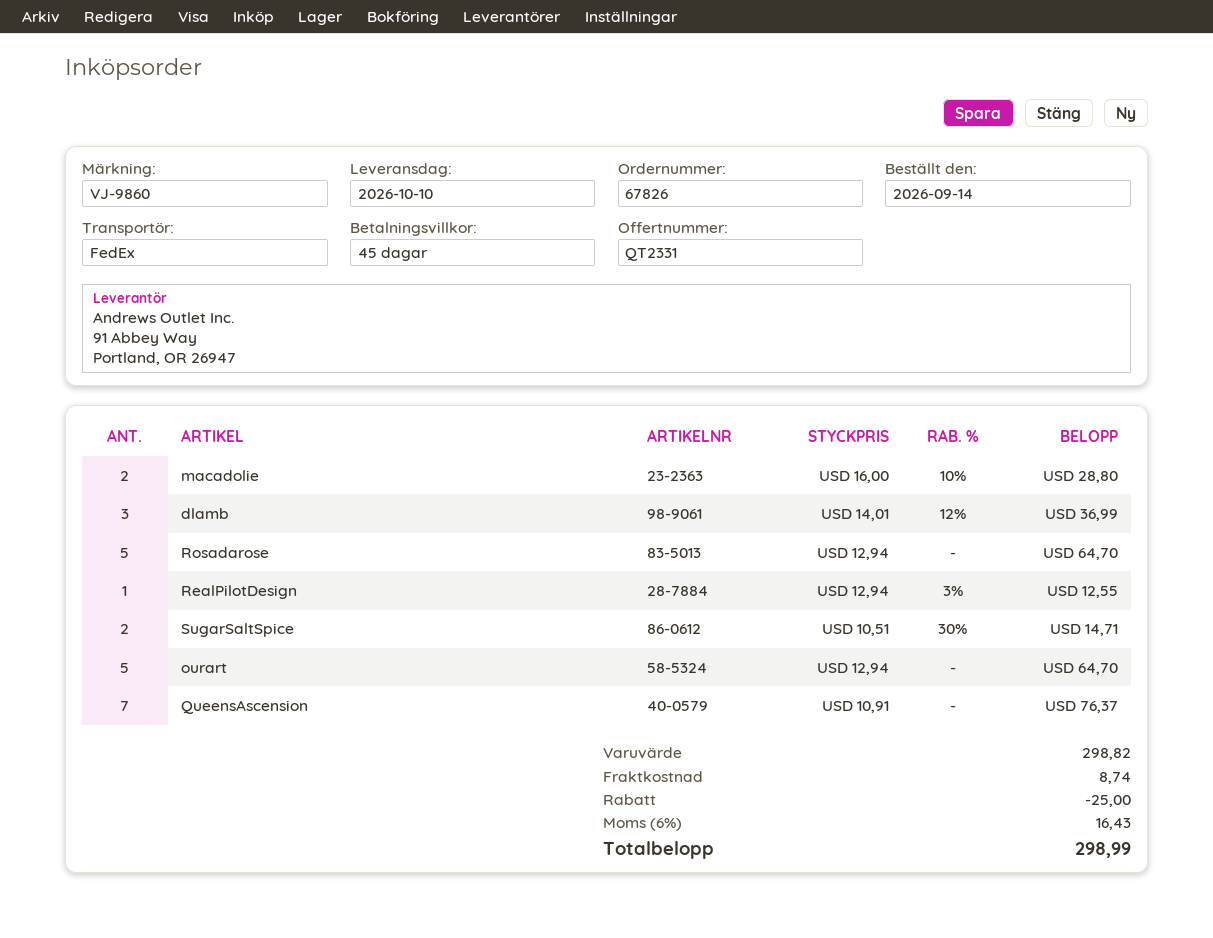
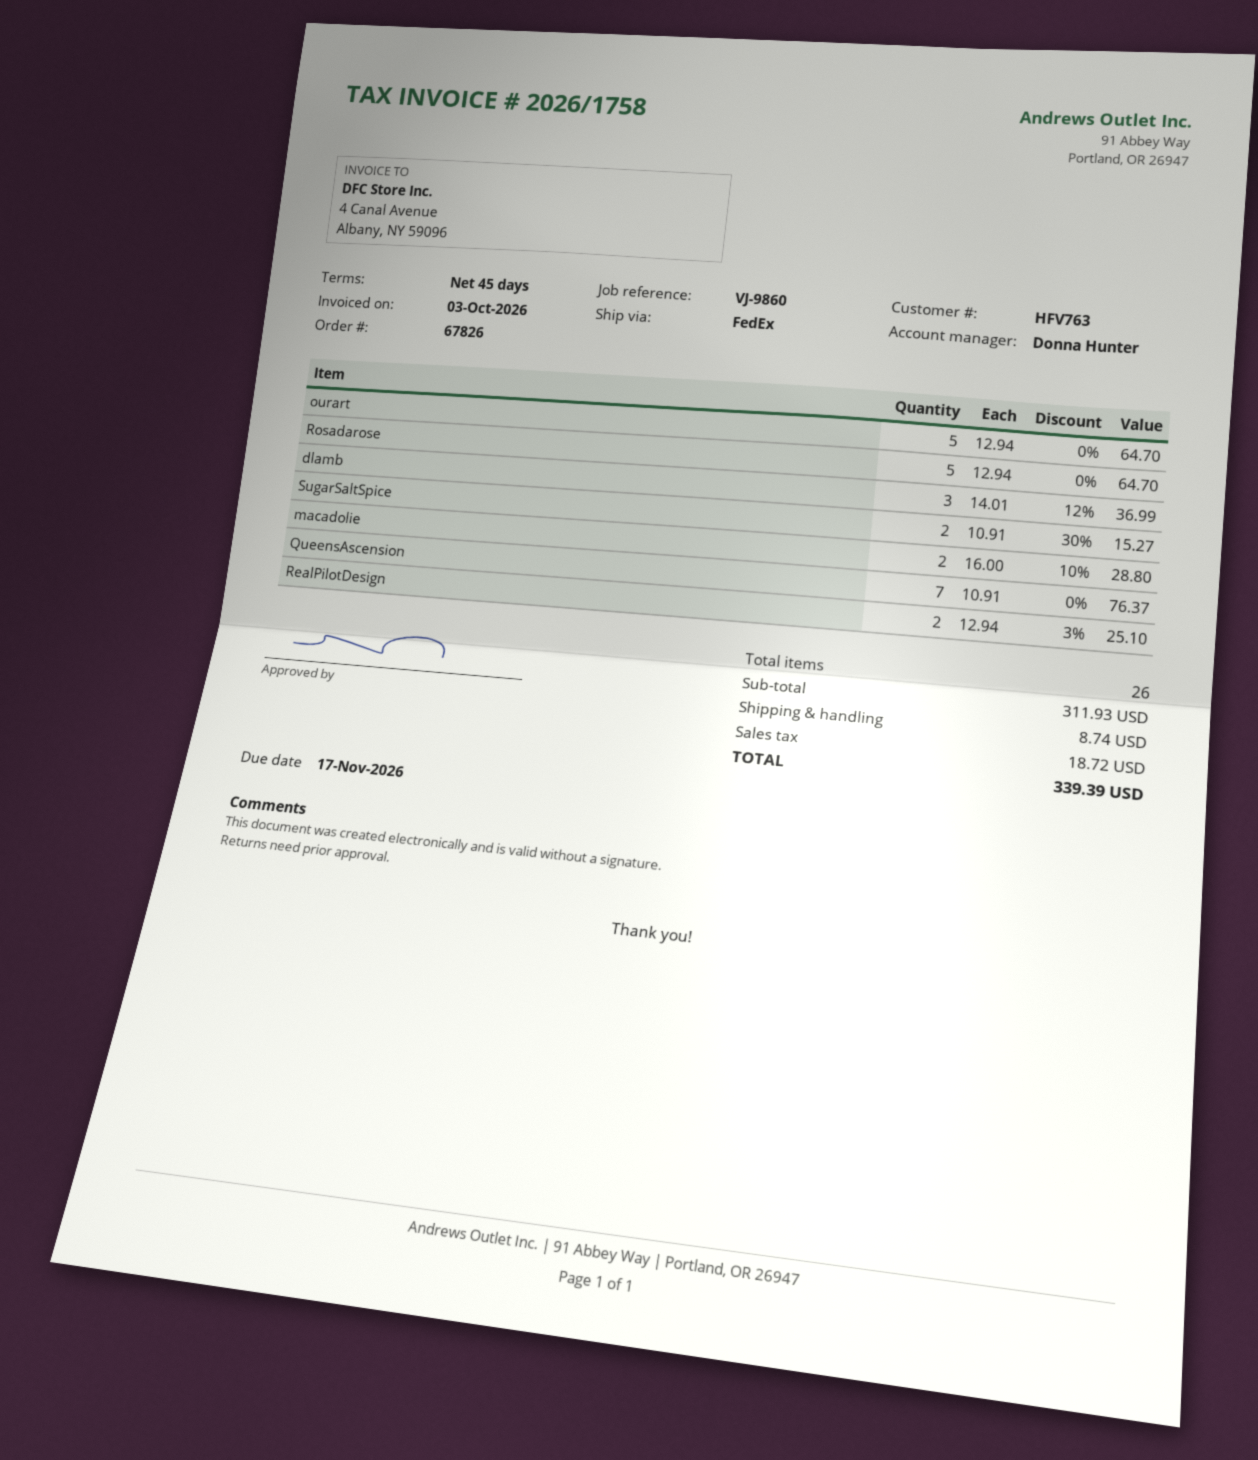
RealPilotDesign: 1 x 12.94 - 3% = 12.55 -> 2 x 12.94 - 3% = 25.10
SugarSaltSpice: 2 x 10.51 - 30% = 14.71 -> 2 x 10.91 - 30% = 15.27
subtotal: 298.82 -> 311.93
discount: 25.00 -> none
tax: 16.43 -> 18.72
total: 298.99 -> 339.39

